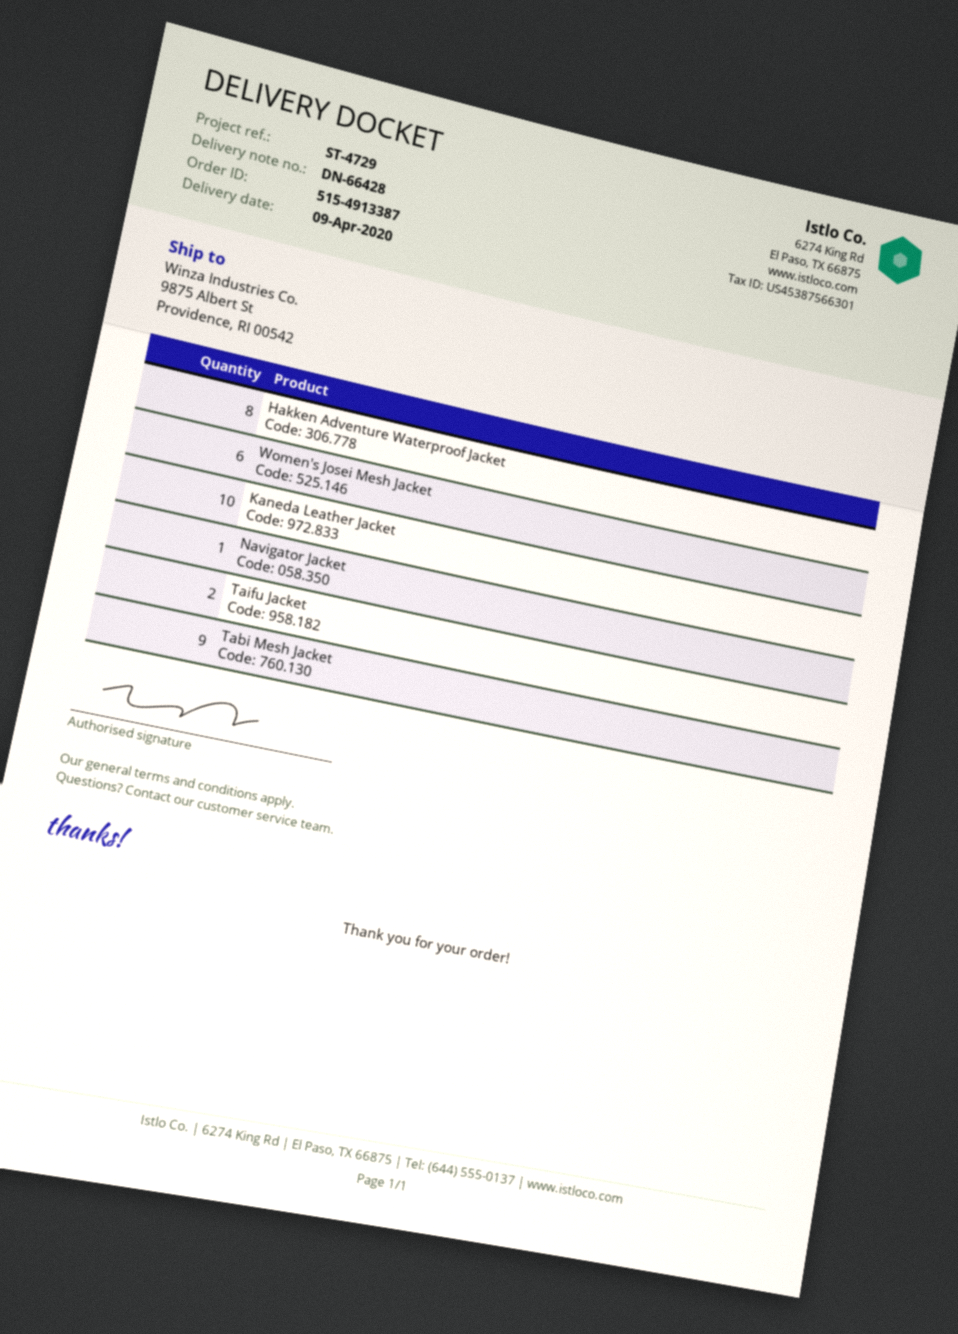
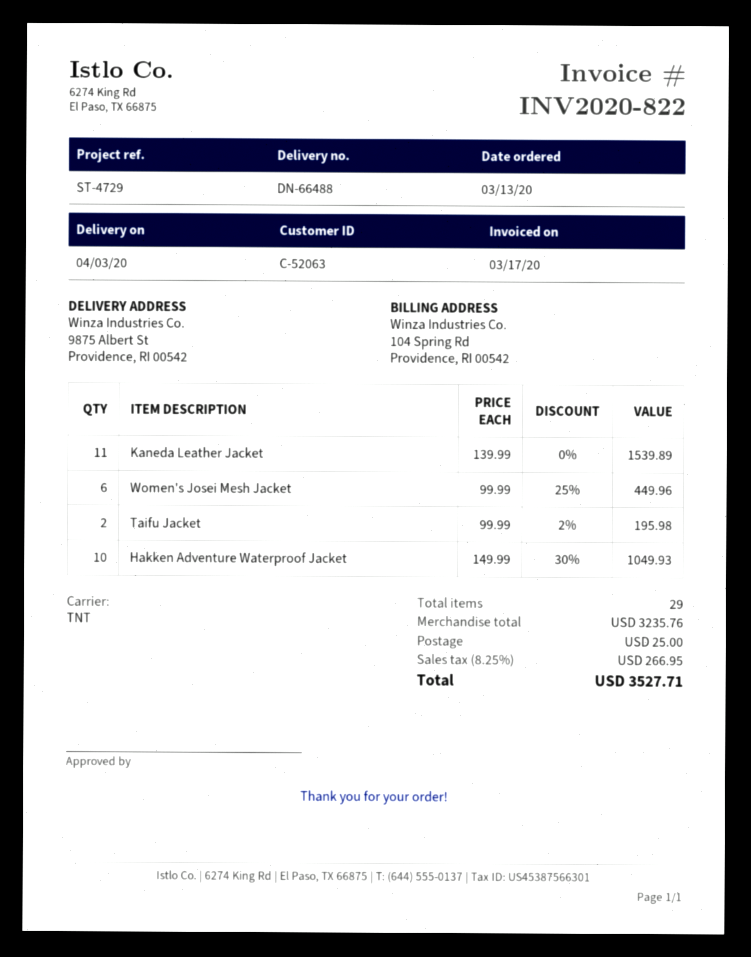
delivery note number: DN-66428 -> DN-66488
delivery date: 2020-04-09 -> 2020-04-03
Hakken Adventure Waterproof Jacket: 8 -> 10
Kaneda Leather Jacket: 10 -> 11
Navigator Jacket: 1 -> none
Tabi Mesh Jacket: 9 -> none

